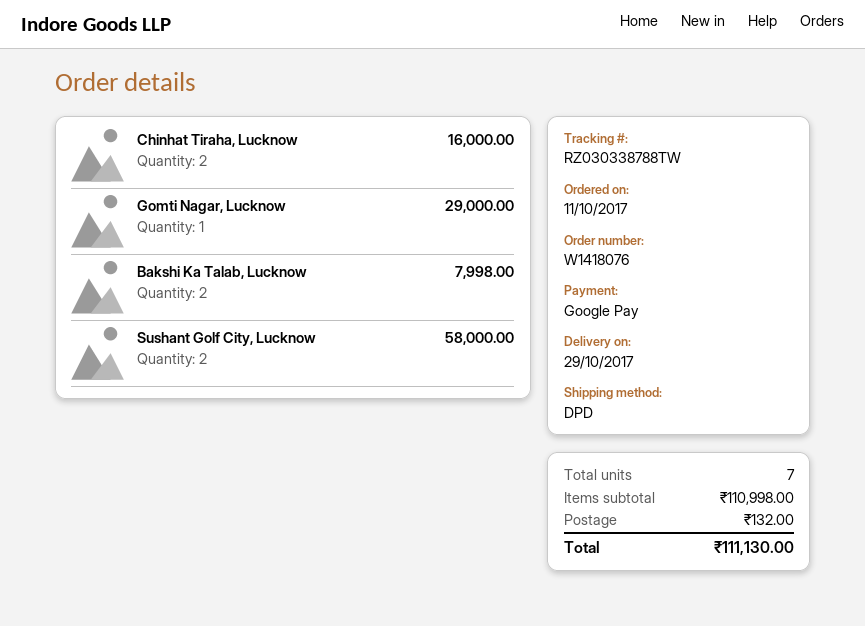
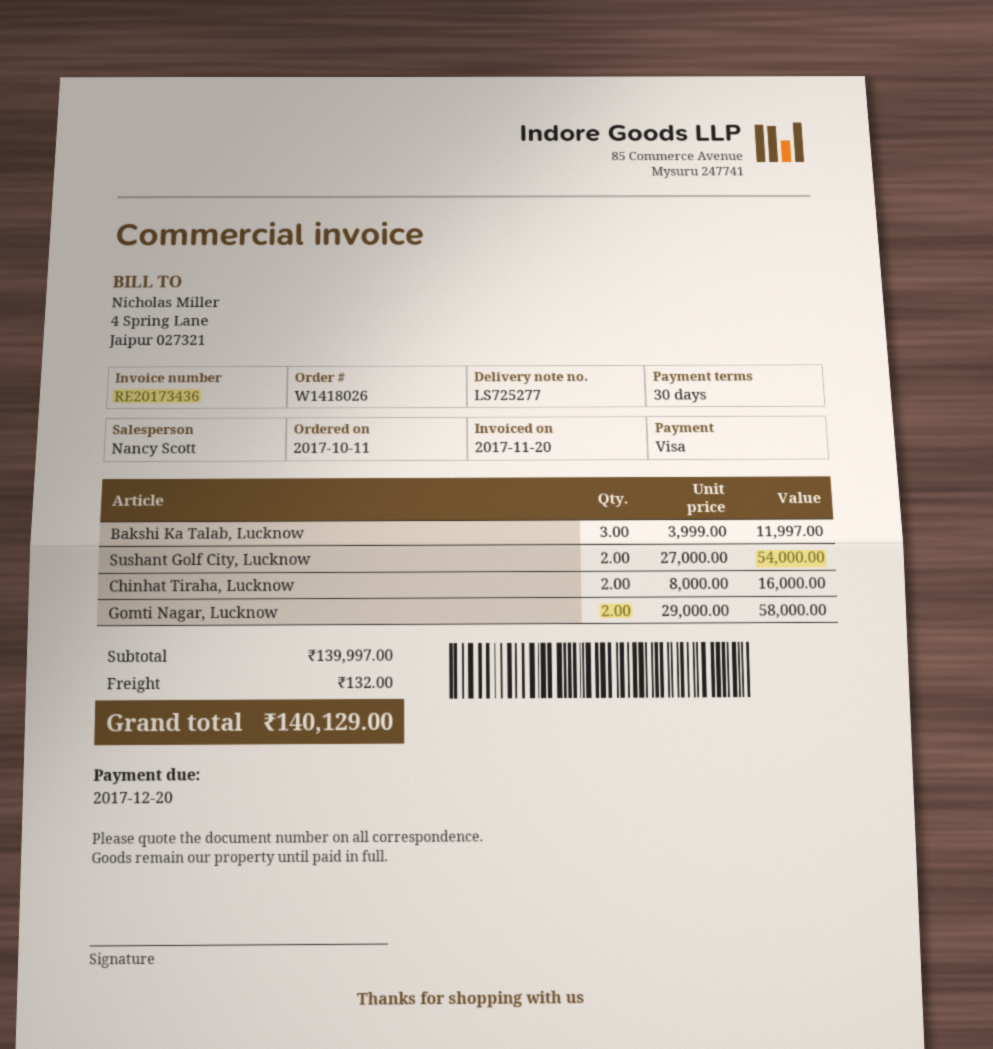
order number: W1418076 -> W1418026
payment method: Google Pay -> Visa
Gomti Nagar, Lucknow: 1 for 29000.00 -> 2 for 58000.00
Bakshi Ka Talab, Lucknow: 2 for 7998.00 -> 3 for 11997.00
Sushant Golf City, Lucknow: 2 for 58000.00 -> 2 for 54000.00
subtotal: 110998.00 -> 139997.00
total: 111130.00 -> 140129.00

